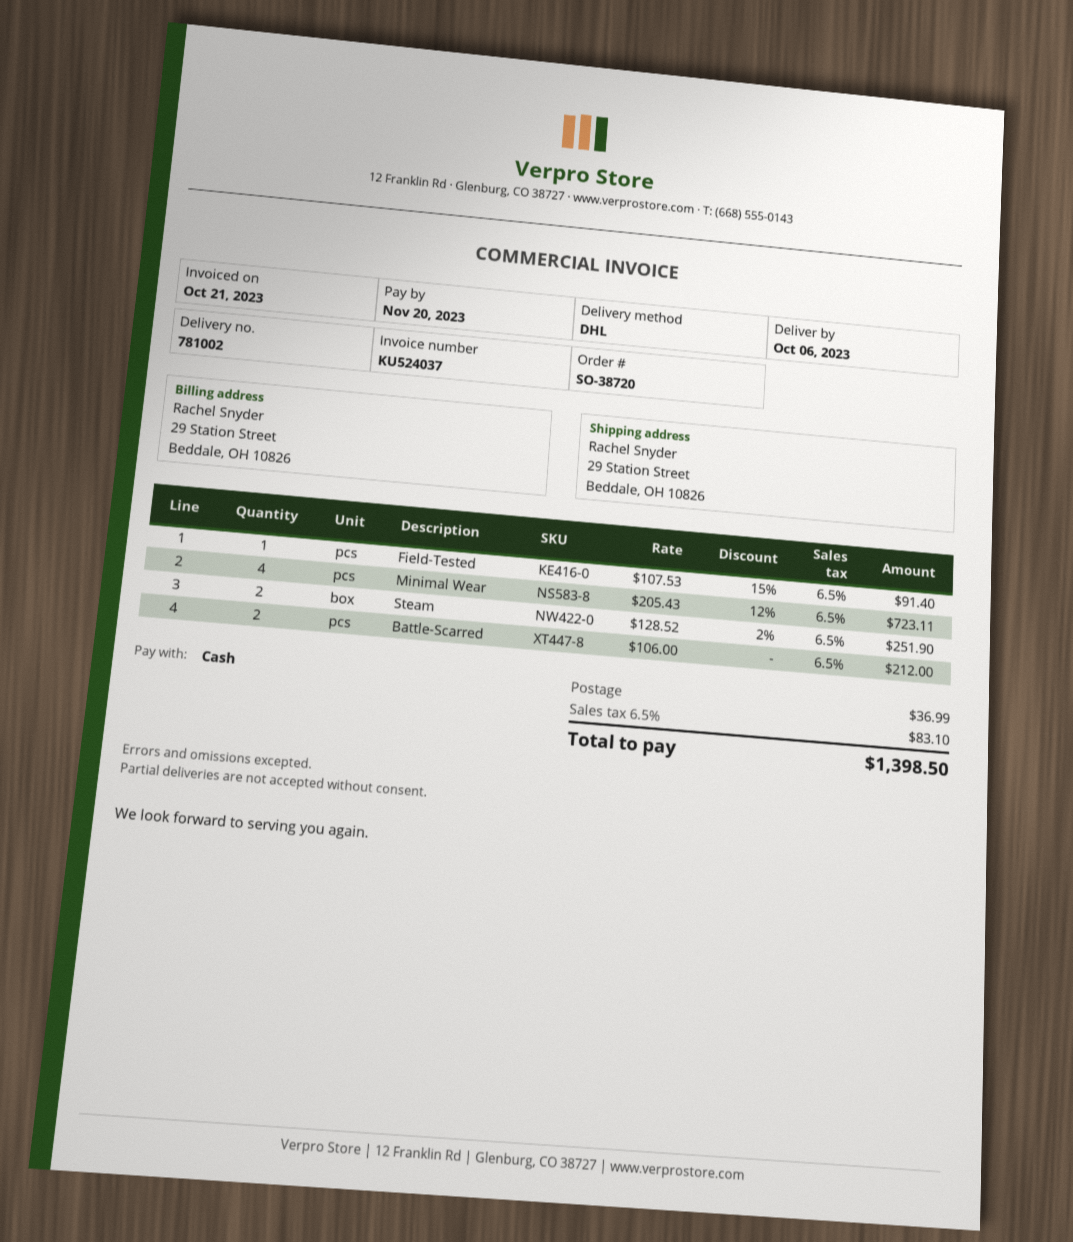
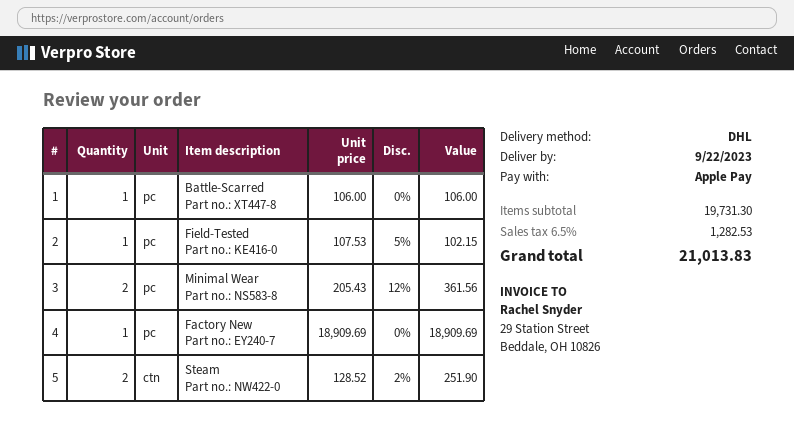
delivery date: 2023-10-06 -> 2023-09-22
payment method: cash -> Apple Pay
Field-Tested: 1 x 107.53 - 15% = 91.40 -> 1 x 107.53 - 5% = 102.15
Minimal Wear: 4 x 205.43 - 12% = 723.11 -> 2 x 205.43 - 12% = 361.56
Battle-Scarred: 2 x 106.00 = 212.00 -> 1 x 106.00 = 106.00
Factory New: none -> 1 x 18909.69 = 18909.69
shipping: 36.99 -> none
tax: 6.5% = 83.10 -> 6.5% = 1282.53
total: 1398.50 -> 21013.83

